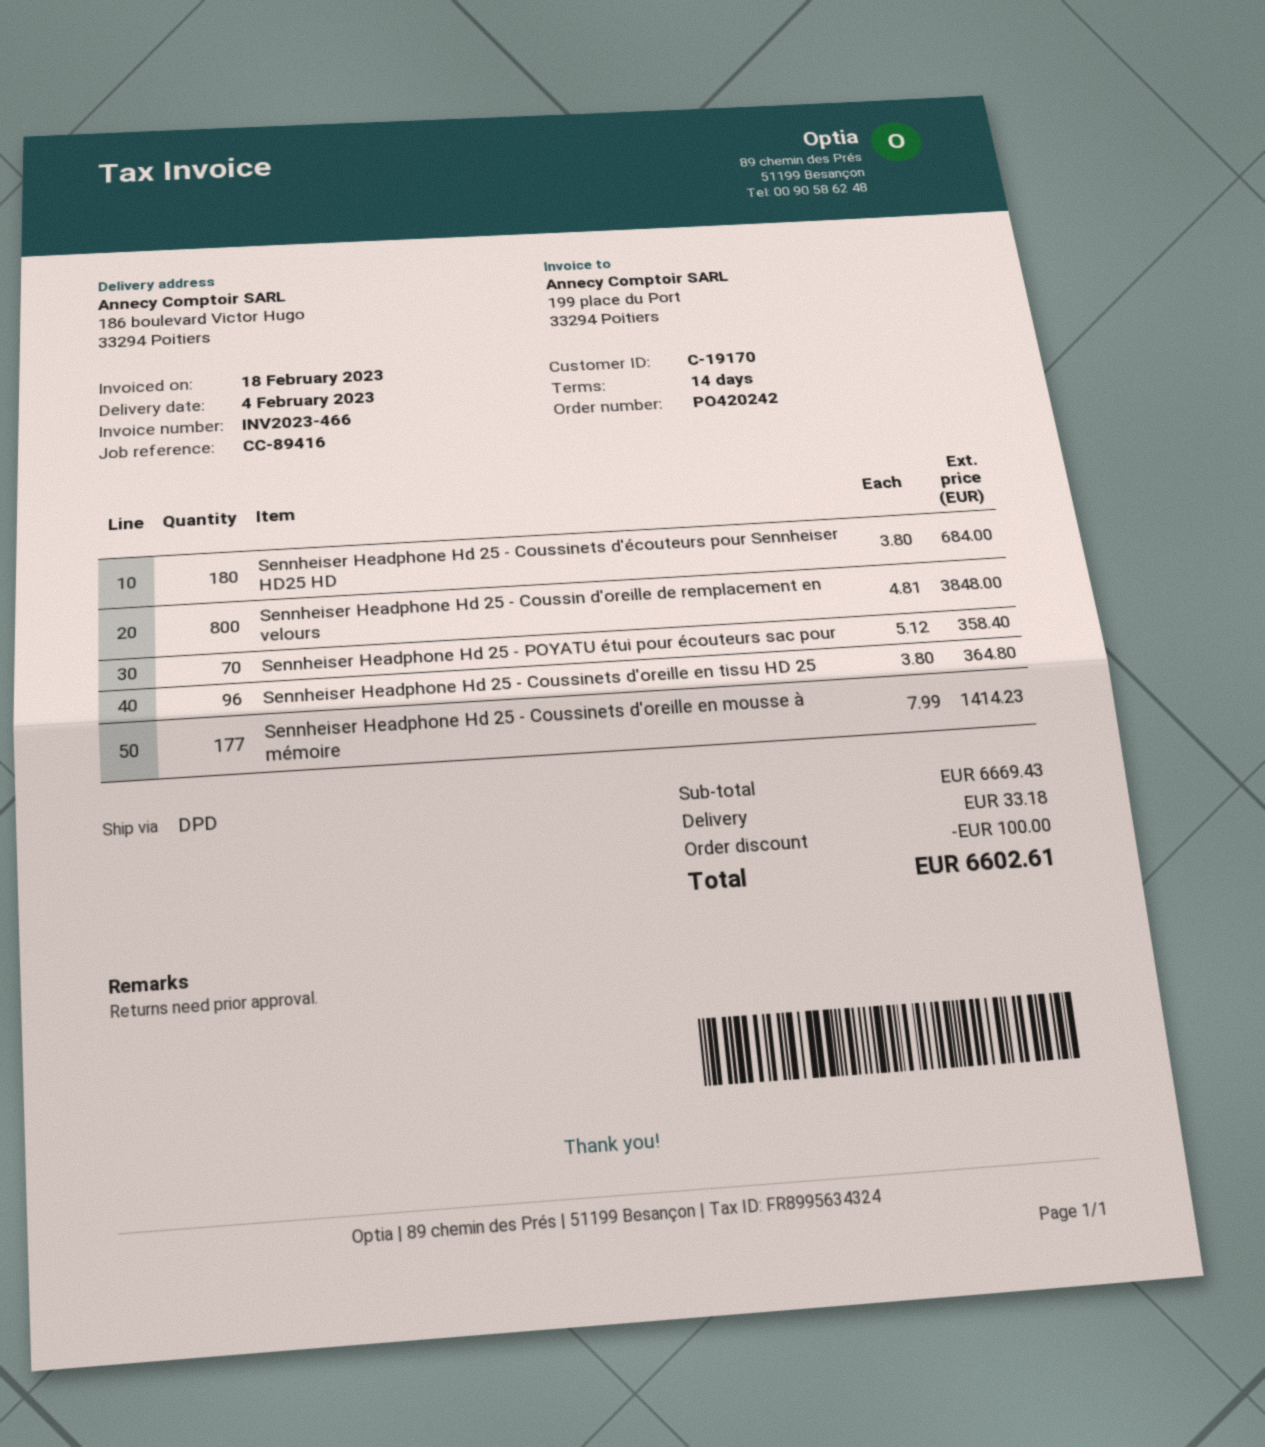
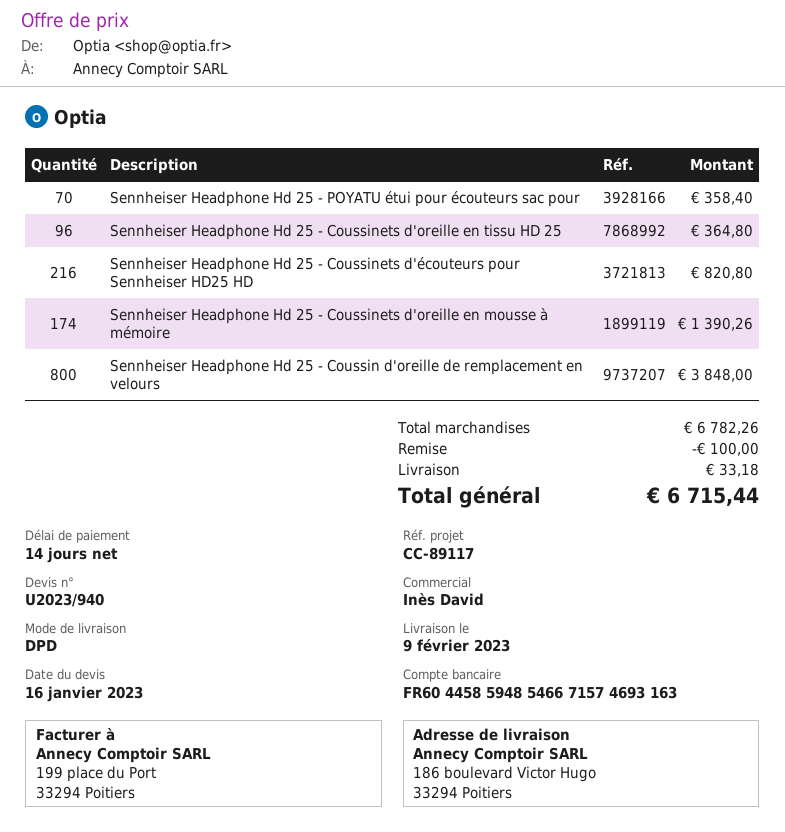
delivery date: 2023-02-04 -> 2023-02-09
reference: CC-89416 -> CC-89117
Sennheiser Headphone Hd 25 - Coussinets d'écouteurs pour Sennheiser HD25 HD: 180 for 684.00 -> 216 for 820.80
Sennheiser Headphone Hd 25 - Coussinets d'oreille en mousse à mémoire: 177 for 1414.23 -> 174 for 1390.26
subtotal: 6669.43 -> 6782.26
total: 6602.61 -> 6715.44

